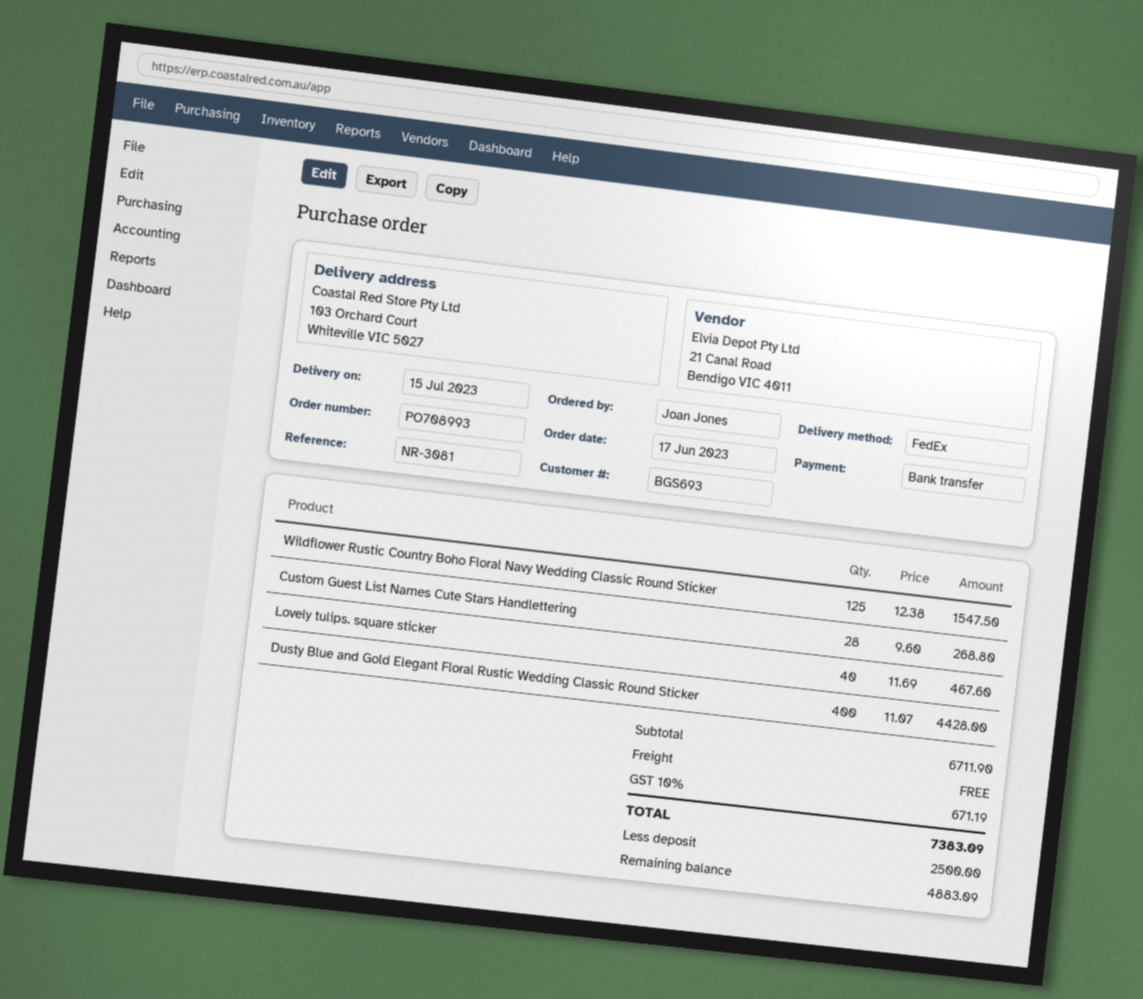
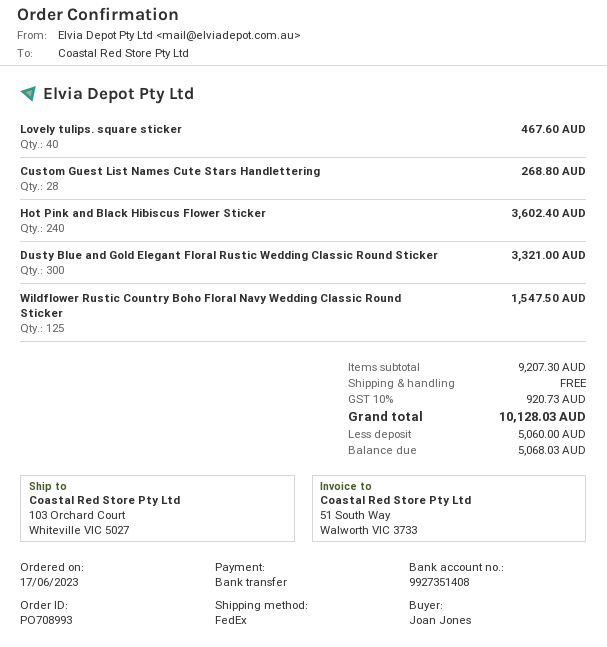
Dusty Blue and Gold Elegant Floral Rustic Wedding Classic Round Sticker: 400 for 4428.00 -> 300 for 3321.00
Hot Pink and Black Hibiscus Flower Sticker: none -> 240 for 3602.40
subtotal: 6711.90 -> 9207.30
tax: 10% = 671.19 -> 10% = 920.73
total: 7383.09 -> 10128.03
deposit: 2500.00 -> 5060.00
balance: 4883.09 -> 5068.03

